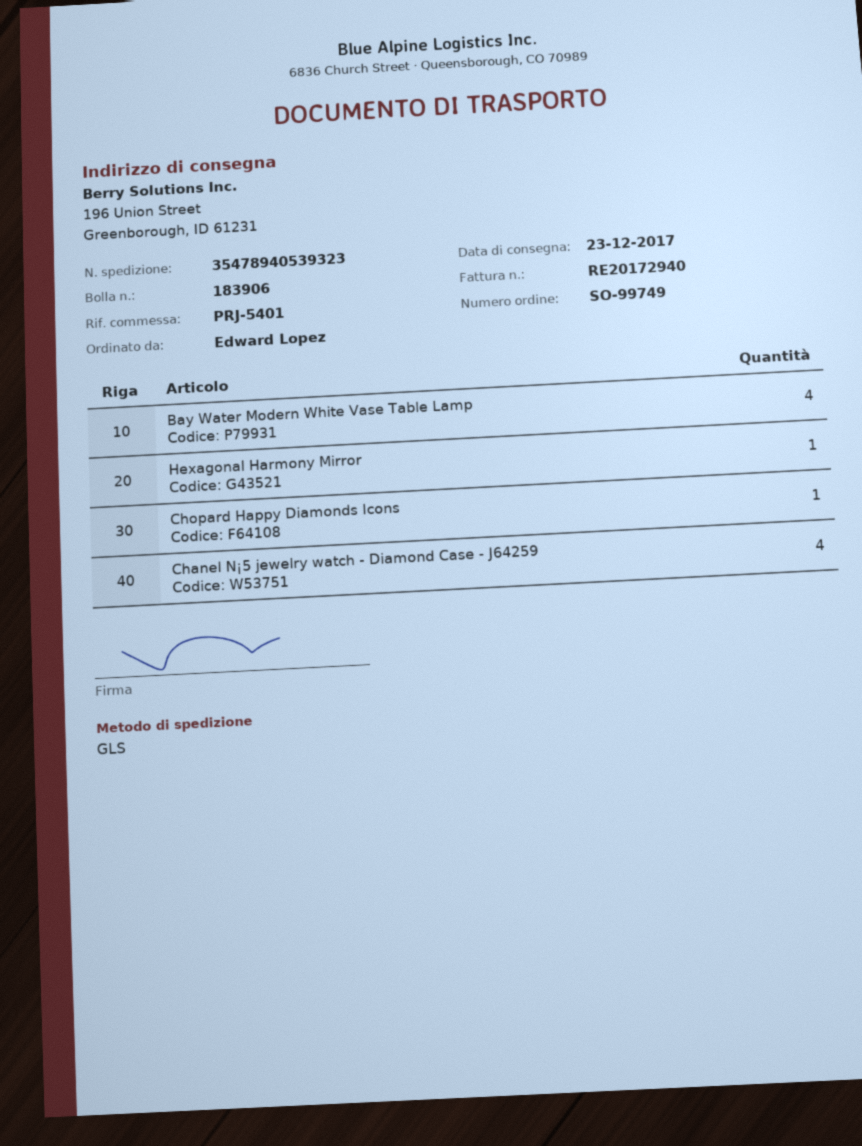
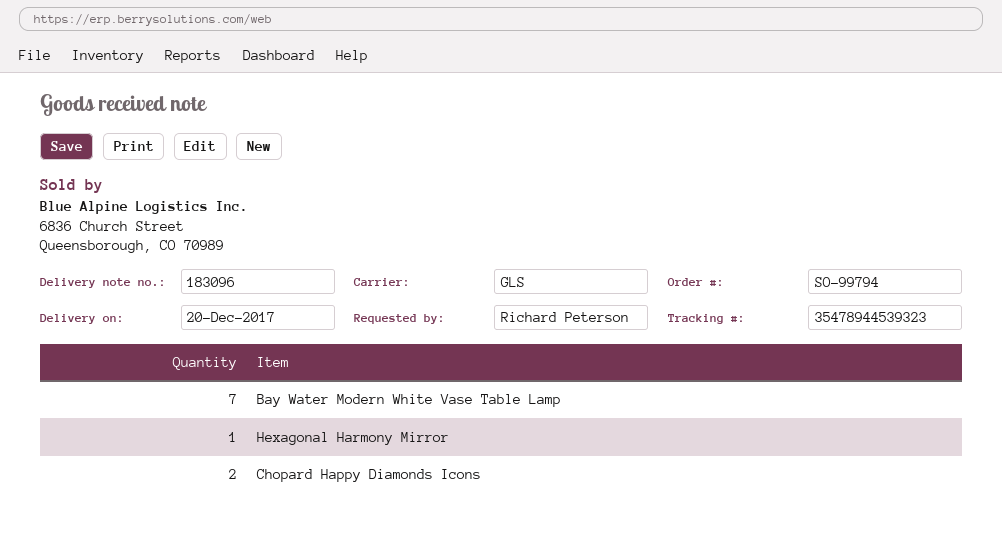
order number: SO-99749 -> SO-99794
delivery note number: 183906 -> 183096
delivery date: 2017-12-23 -> 2017-12-20
ordered by: Edward Lopez -> Richard Peterson
tracking number: 35478940539323 -> 35478944539323
Bay Water Modern White Vase Table Lamp: 4 -> 7
Chopard Happy Diamonds Icons: 1 -> 2
Chanel N¡5 jewelry watch - Diamond Case - J64259: 4 -> none

